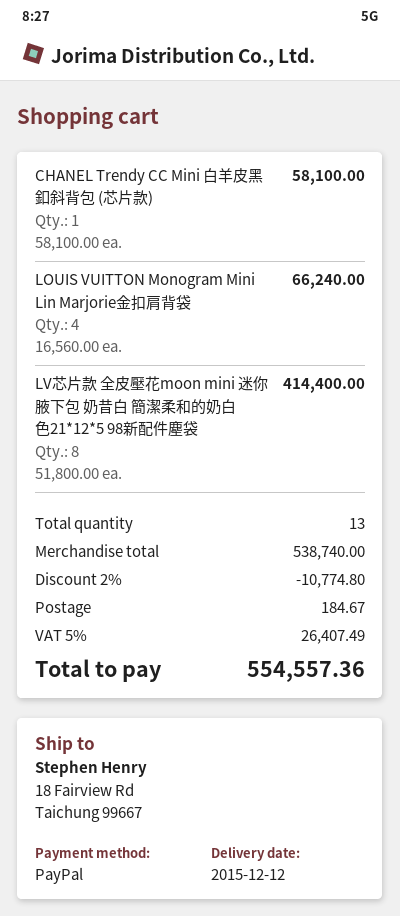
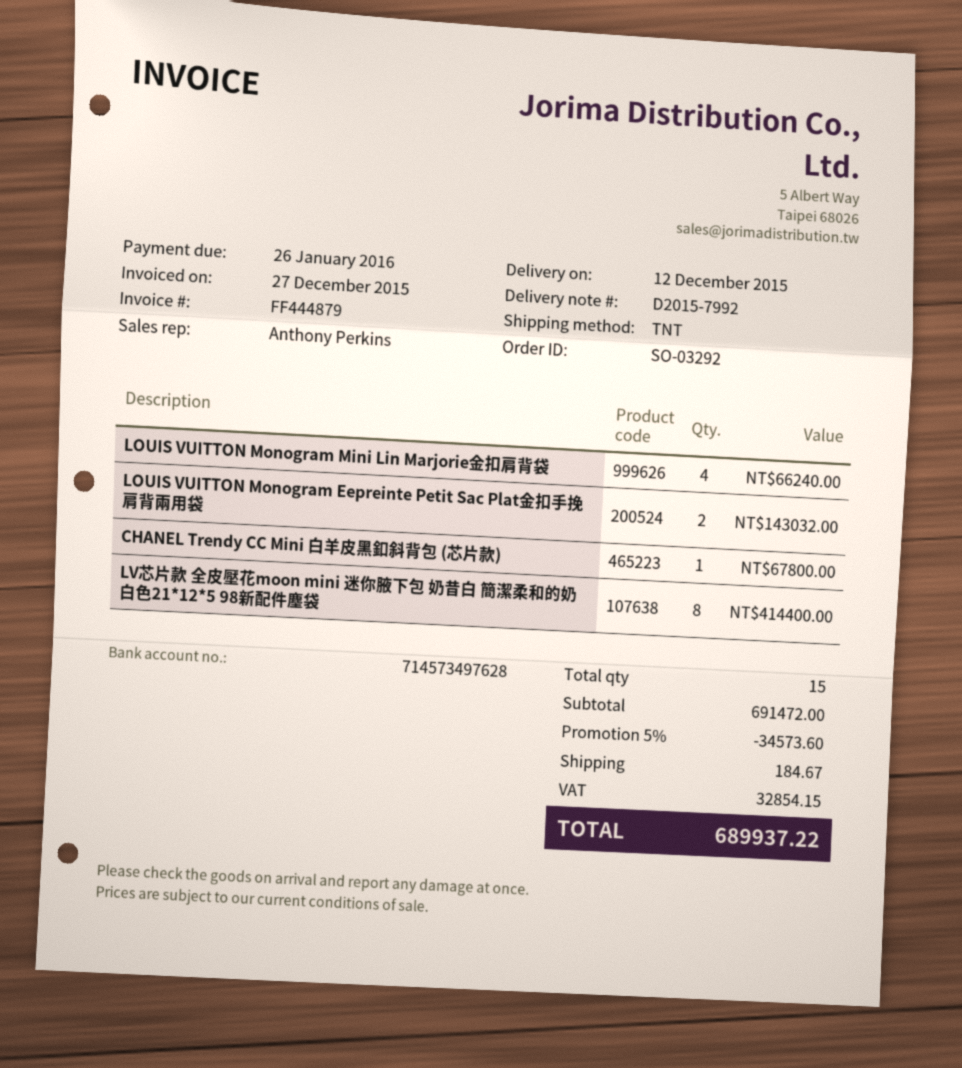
CHANEL Trendy CC Mini 白羊皮黑釦斜背包 (芯片款): 1 for 58100.00 -> 1 for 67800.00
LOUIS VUITTON Monogram Eepreinte Petit Sac Plat金扣手挽肩背兩用袋: none -> 2 for 143032.00
total quantity: 13 -> 15
subtotal: 538740.00 -> 691472.00
discount: 2% = 10774.80 -> 5% = 34573.60
tax: 26407.49 -> 32854.15
total: 554557.36 -> 689937.22

